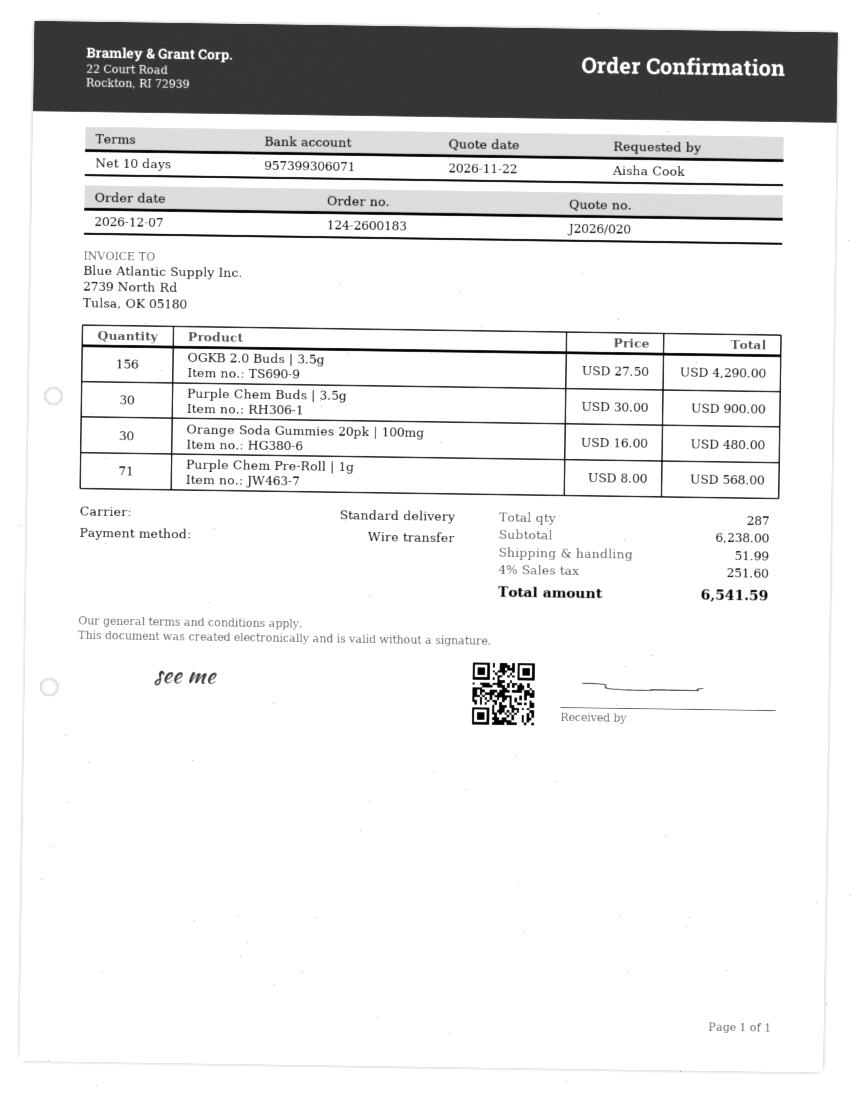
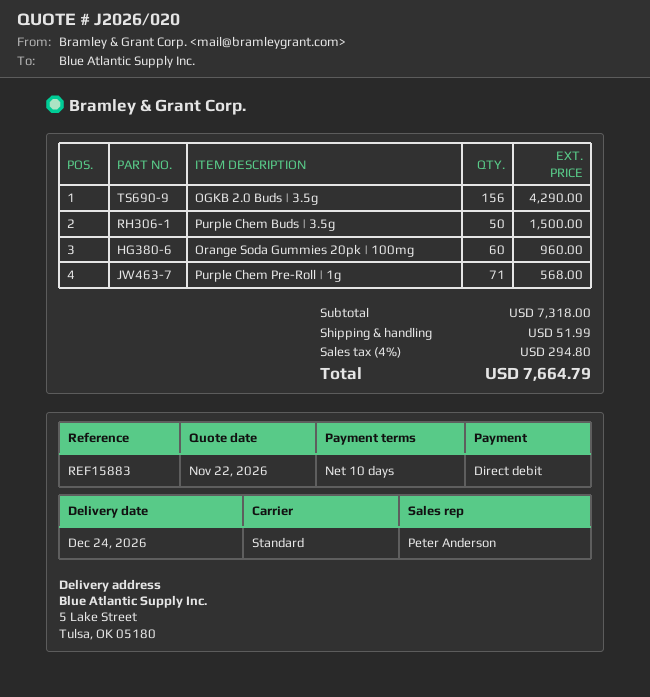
payment method: bank transfer -> direct debit
Purple Chem Buds | 3.5g: 30 for 900.00 -> 50 for 1500.00
Orange Soda Gummies 20pk | 100mg: 30 for 480.00 -> 60 for 960.00
subtotal: 6238.00 -> 7318.00
tax: 4% = 251.60 -> 4% = 294.80
total: 6541.59 -> 7664.79

